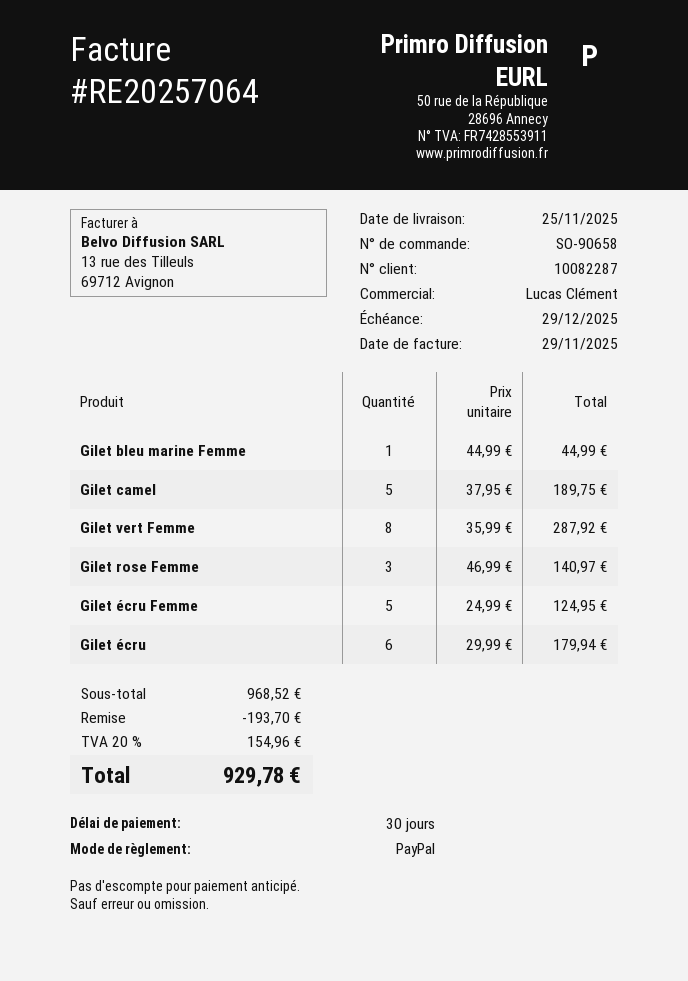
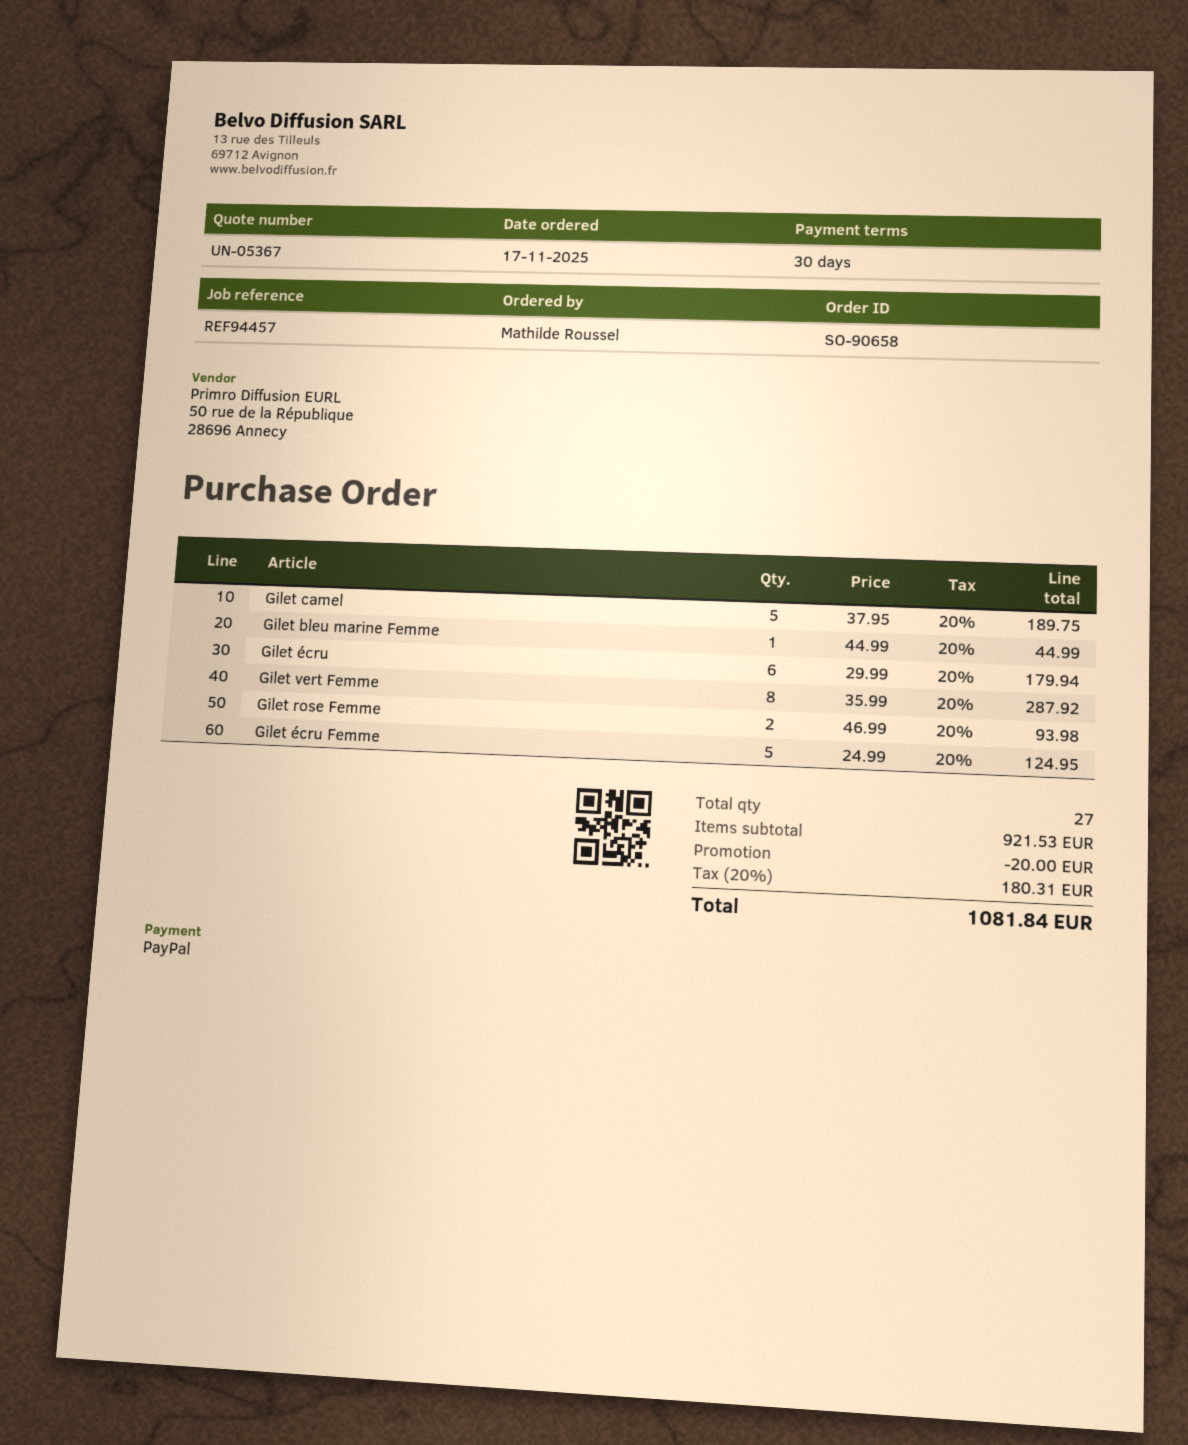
Gilet rose Femme: 3 x 46.99 = 140.97 -> 2 x 46.99 = 93.98
subtotal: 968.52 -> 921.53
discount: 193.70 -> 20.00
tax: 20% = 154.96 -> 20% = 180.31
total: 929.78 -> 1081.84

